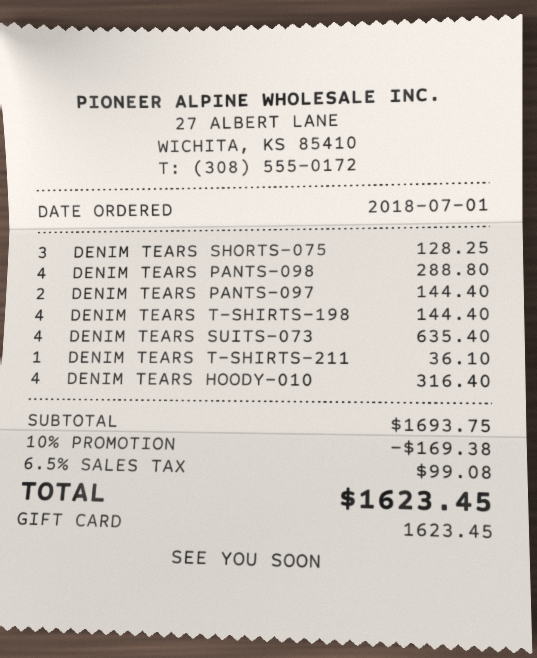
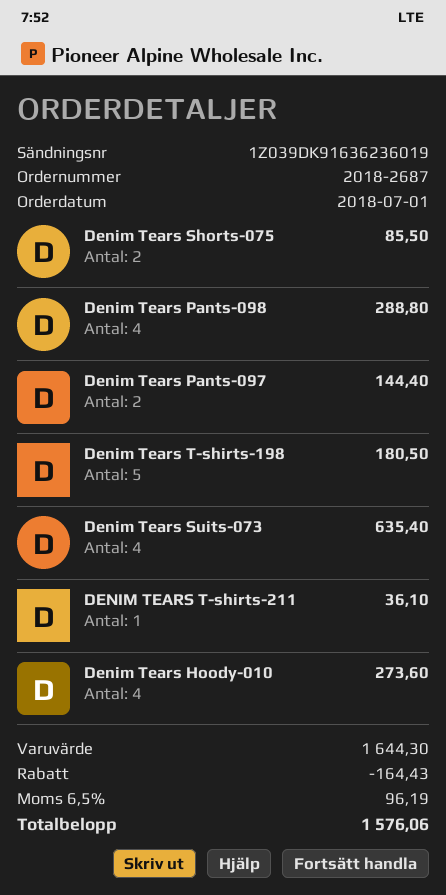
DENIM TEARS SHORTS-075: 3 for 128.25 -> 2 for 85.50
DENIM TEARS T-SHIRTS-198: 4 for 144.40 -> 5 for 180.50
DENIM TEARS HOODY-010: 4 for 316.40 -> 4 for 273.60
subtotal: 1693.75 -> 1644.30
discount: 169.38 -> 164.43
tax: 6.5% = 99.08 -> 6.5% = 96.19
total: 1623.45 -> 1576.06

